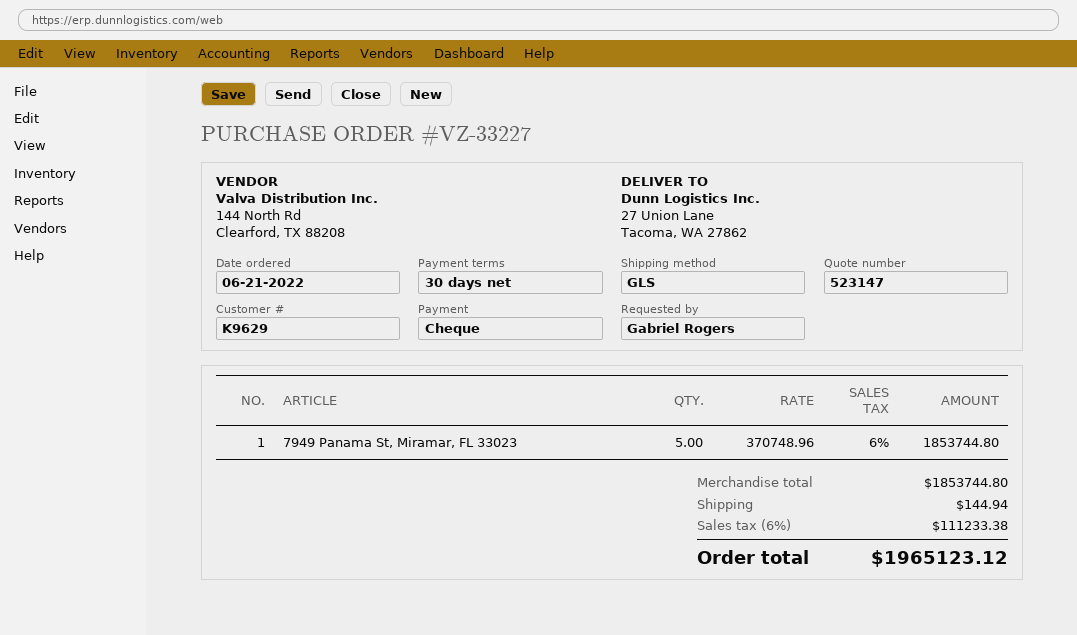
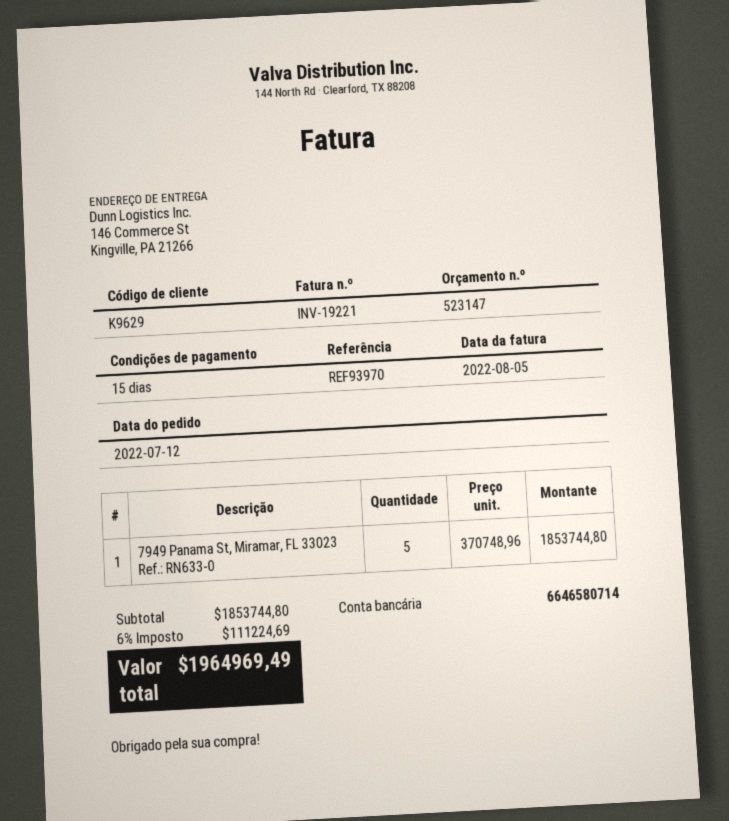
order date: 2022-06-21 -> 2022-07-12
payment terms: 30 days -> 15 days
ship to: 27 Union Lane, Tacoma, WA 27862 -> 146 Commerce St, Kingville, PA 21266
shipping: 144.94 -> none
tax: 6% = 111233.38 -> 6% = 111224.69
total: 1965123.12 -> 1964969.49

